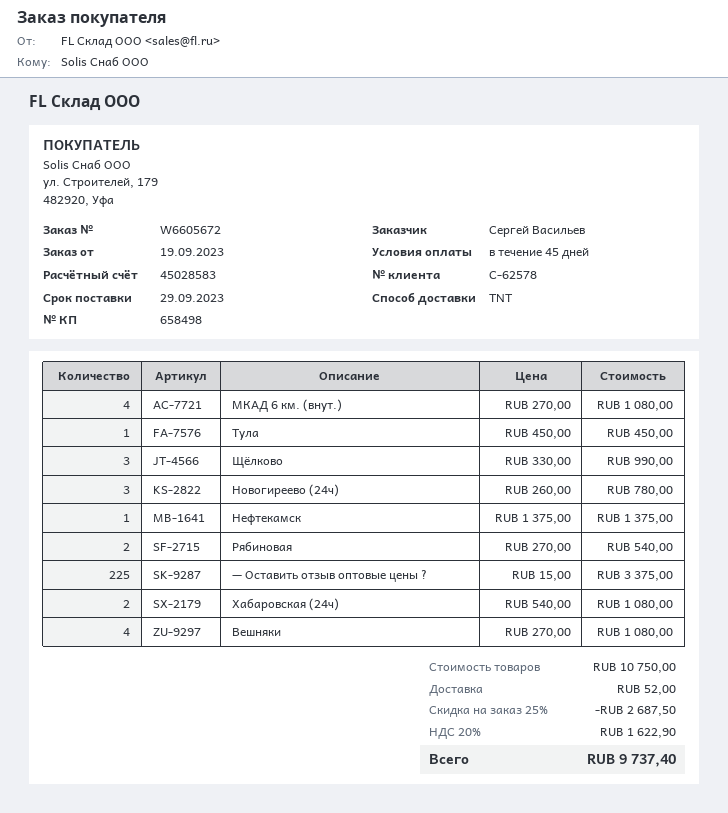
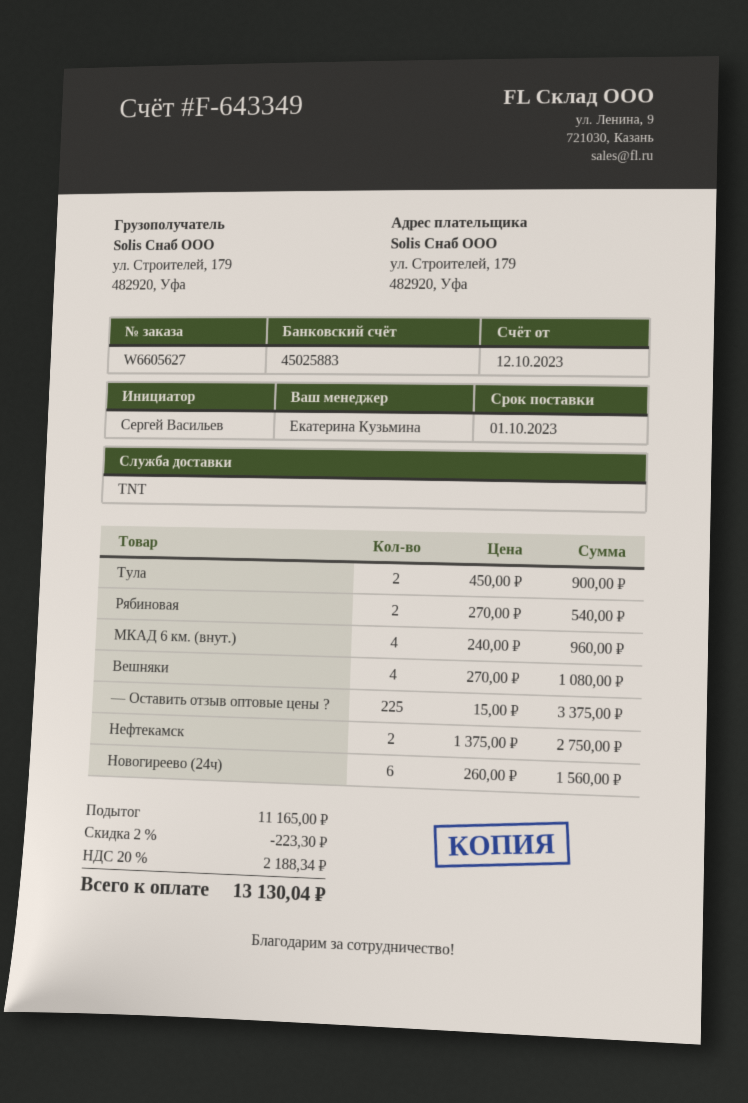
order number: W6605672 -> W6605627
delivery date: 2023-09-29 -> 2023-10-01
bank account: 45028583 -> 45025883
МКАД 6 км. (внут.): 4 x 270.00 = 1080.00 -> 4 x 240.00 = 960.00
Тула: 1 x 450.00 = 450.00 -> 2 x 450.00 = 900.00
Щёлково: 3 x 330.00 = 990.00 -> none
Новогиреево (24ч): 3 x 260.00 = 780.00 -> 6 x 260.00 = 1560.00
Нефтекамск: 1 x 1375.00 = 1375.00 -> 2 x 1375.00 = 2750.00
Хабаровская (24ч): 2 x 540.00 = 1080.00 -> none
subtotal: 10750.00 -> 11165.00
discount: 25% = 2687.50 -> 2% = 223.30
shipping: 52.00 -> none
tax: 20% = 1622.90 -> 20% = 2188.34
total: 9737.40 -> 13130.04

